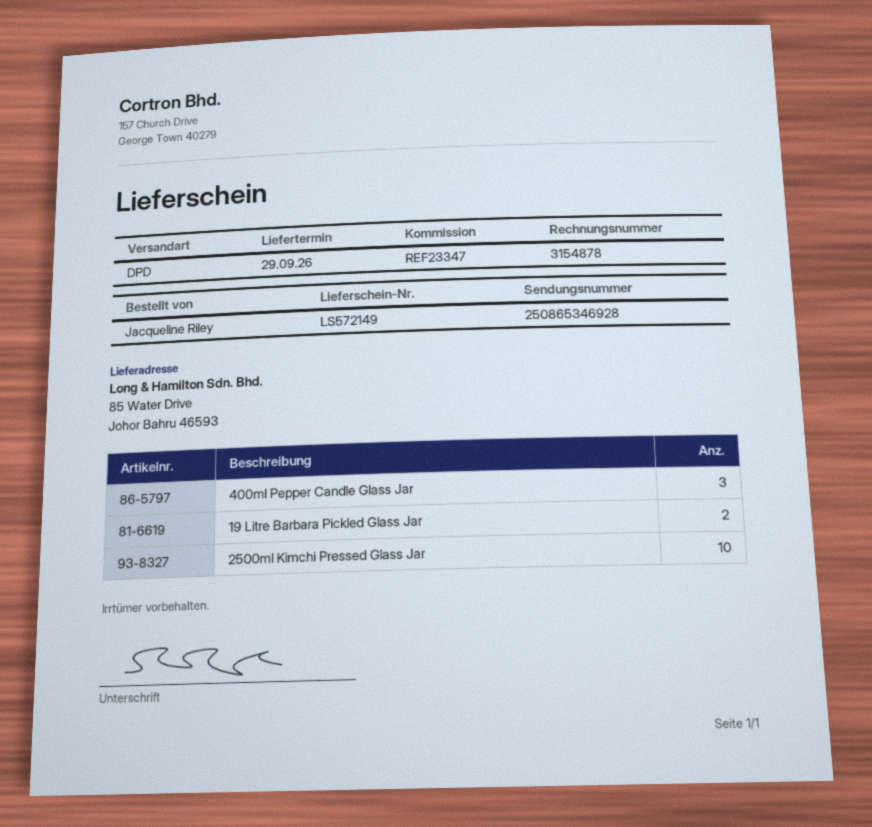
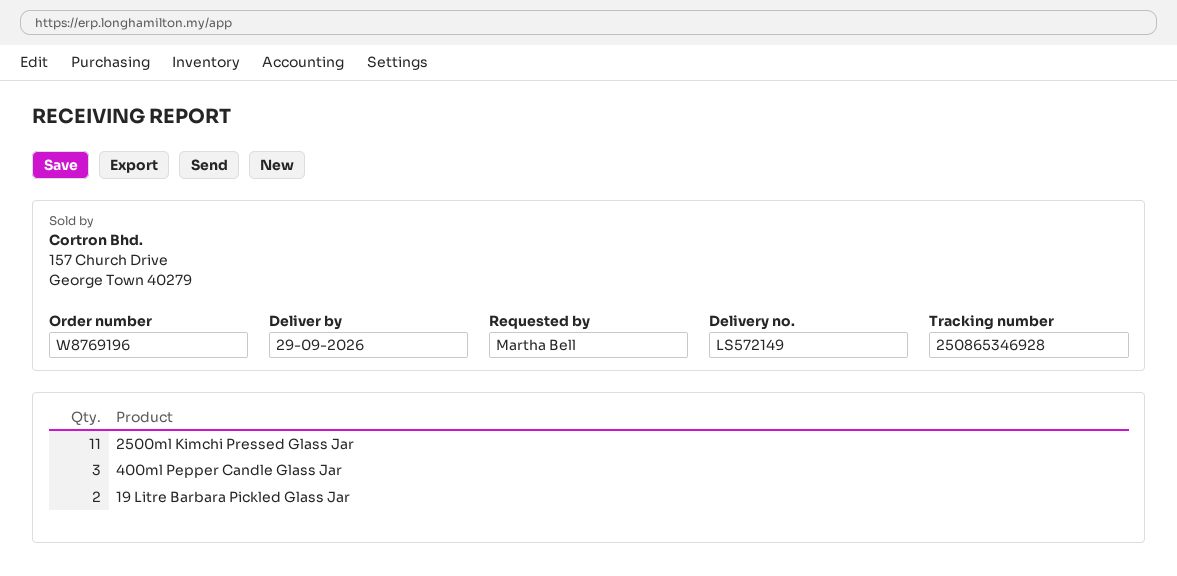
ordered by: Jacqueline Riley -> Martha Bell
2500ml Kimchi Pressed Glass Jar: 10 -> 11

